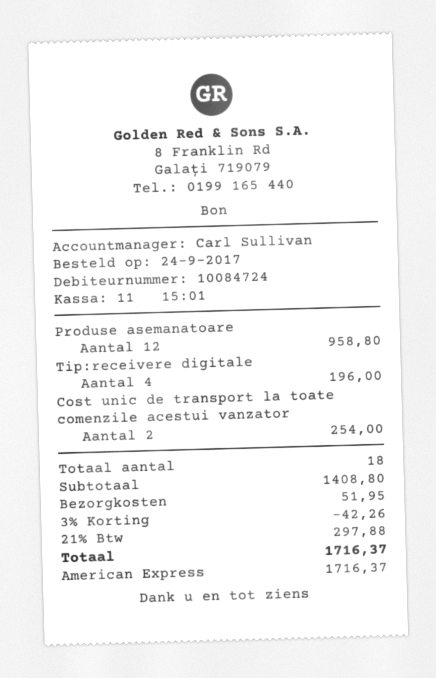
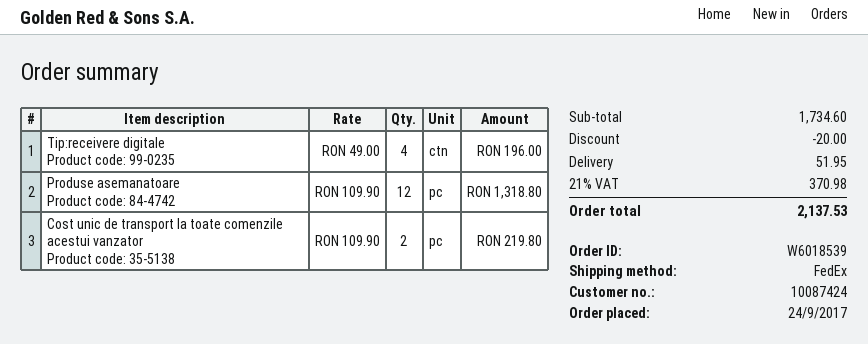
customer number: 10084724 -> 10087424
Produse asemanatoare: 12 for 958.80 -> 12 for 1318.80
Cost unic de transport la toate comenzile acestui vanzator: 2 for 254.00 -> 2 for 219.80
subtotal: 1408.80 -> 1734.60
discount: 42.26 -> 20.00
tax: 21% = 297.88 -> 21% = 370.98
total: 1716.37 -> 2137.53

